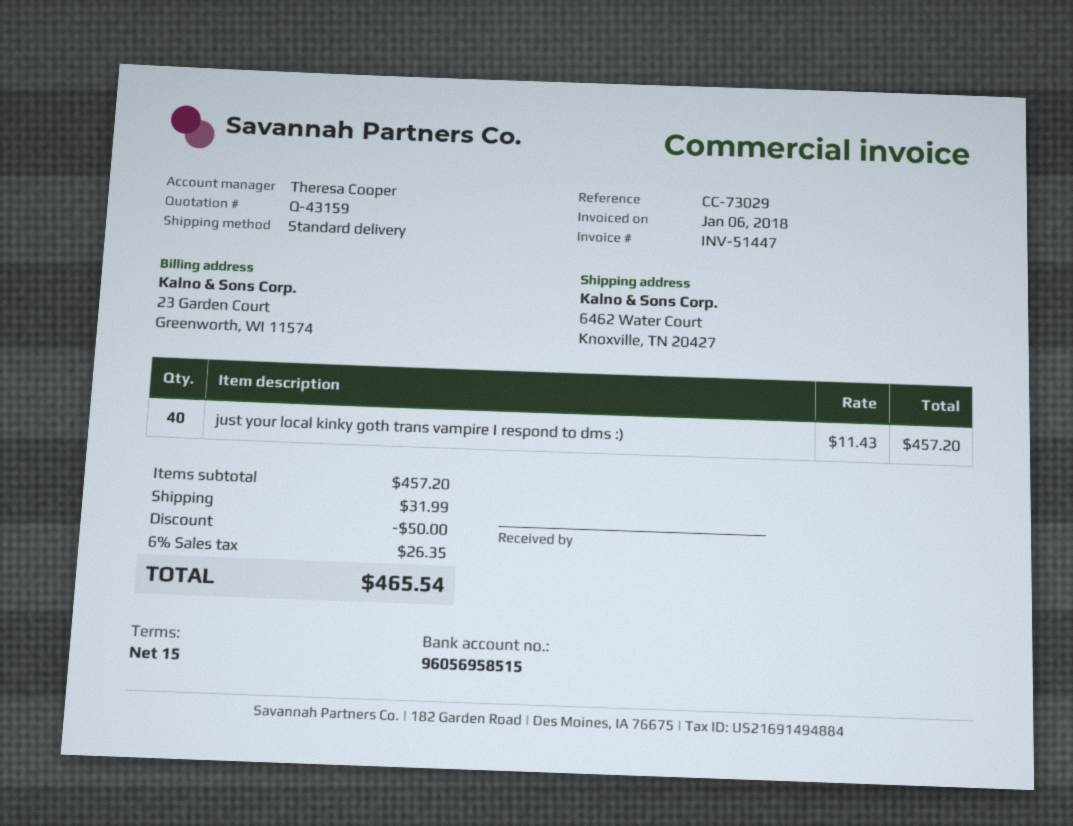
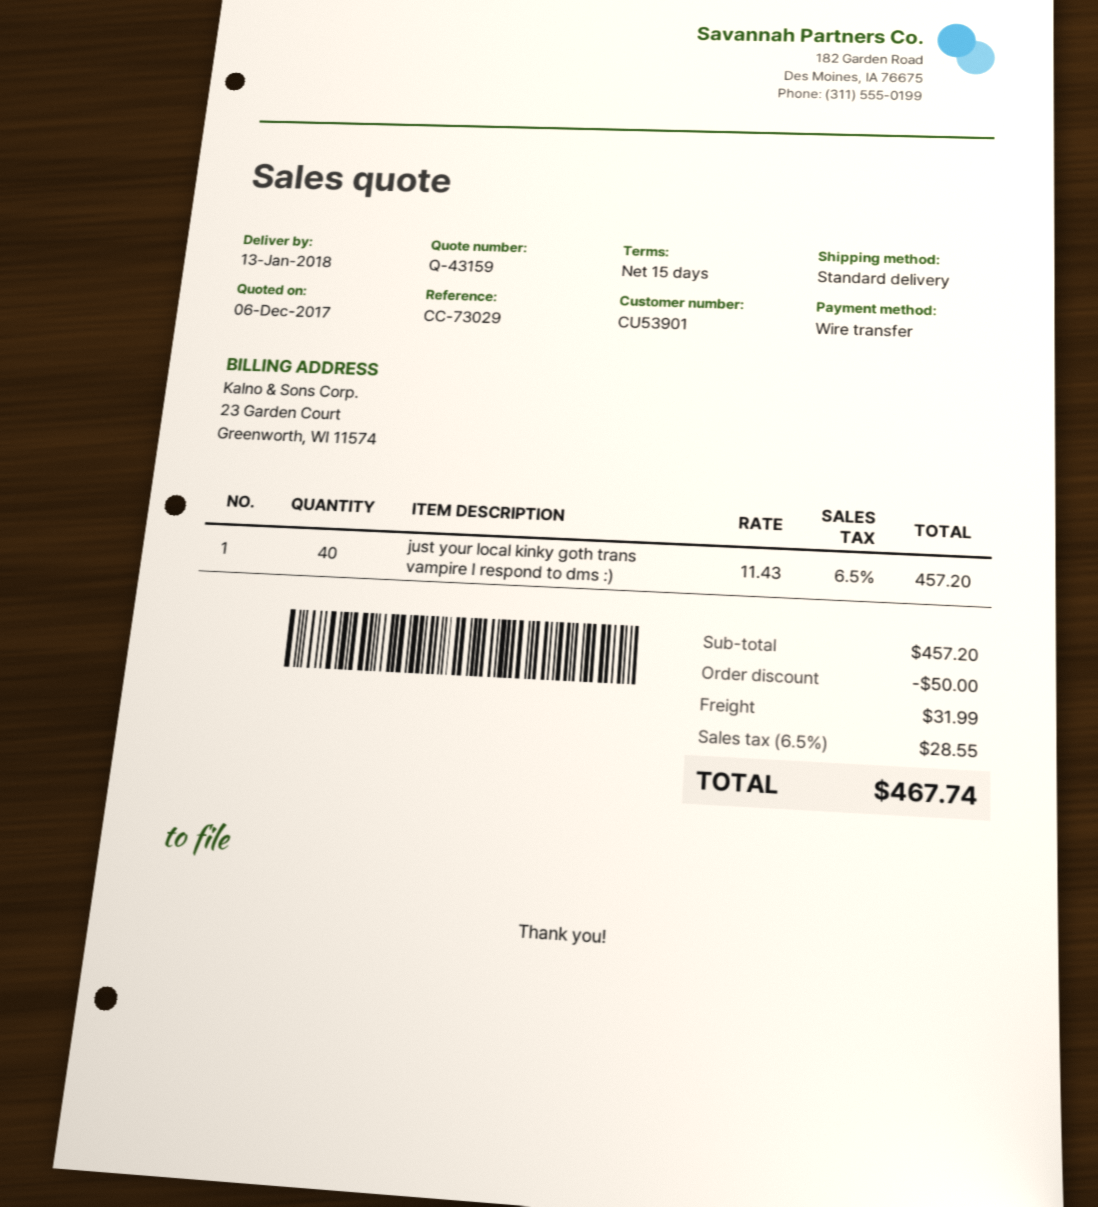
tax: 6% = 26.35 -> 6.5% = 28.55
total: 465.54 -> 467.74

